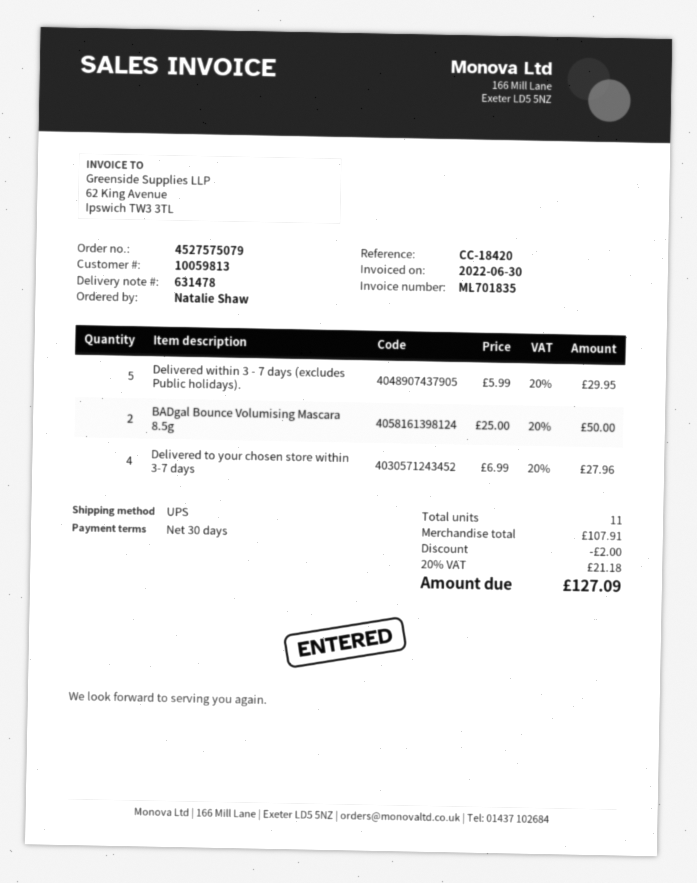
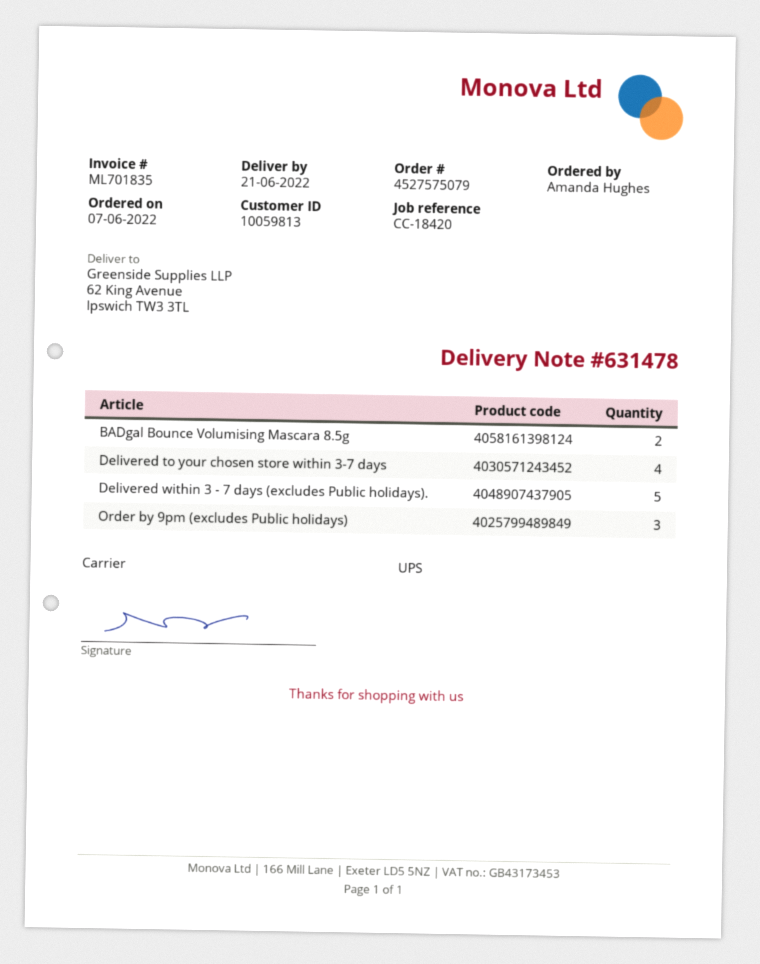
ordered by: Natalie Shaw -> Amanda Hughes
Order by 9pm (excludes Public holidays): none -> 3

